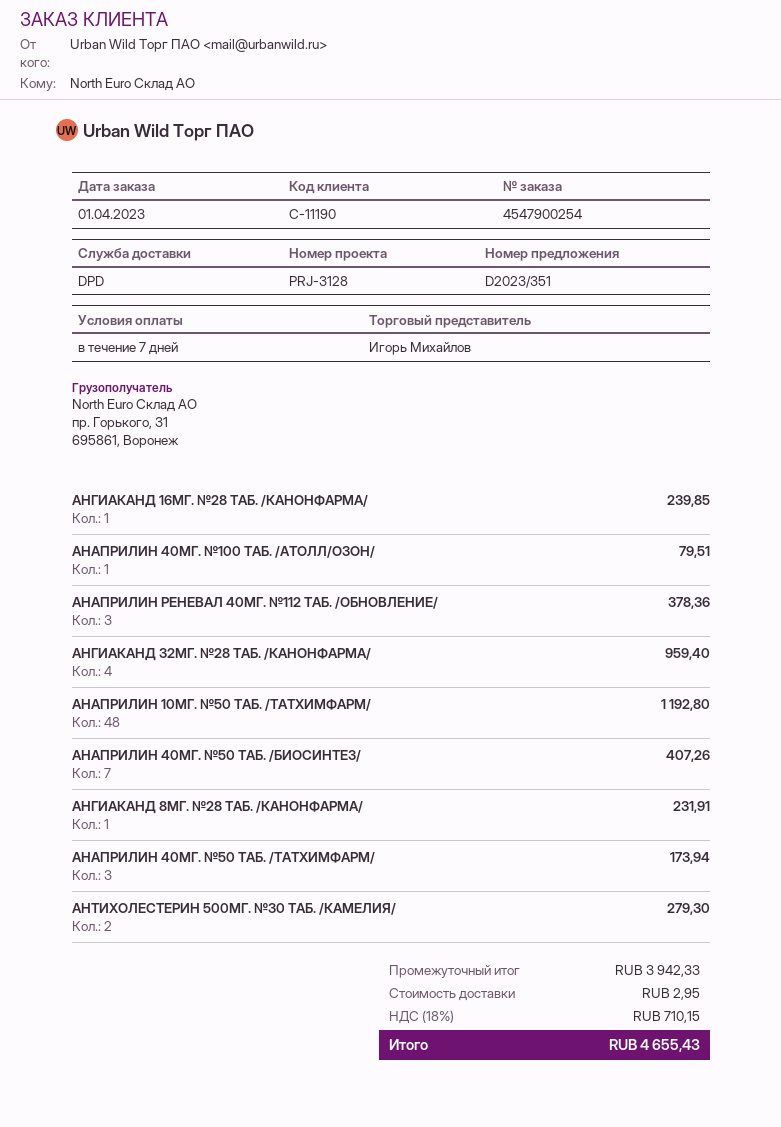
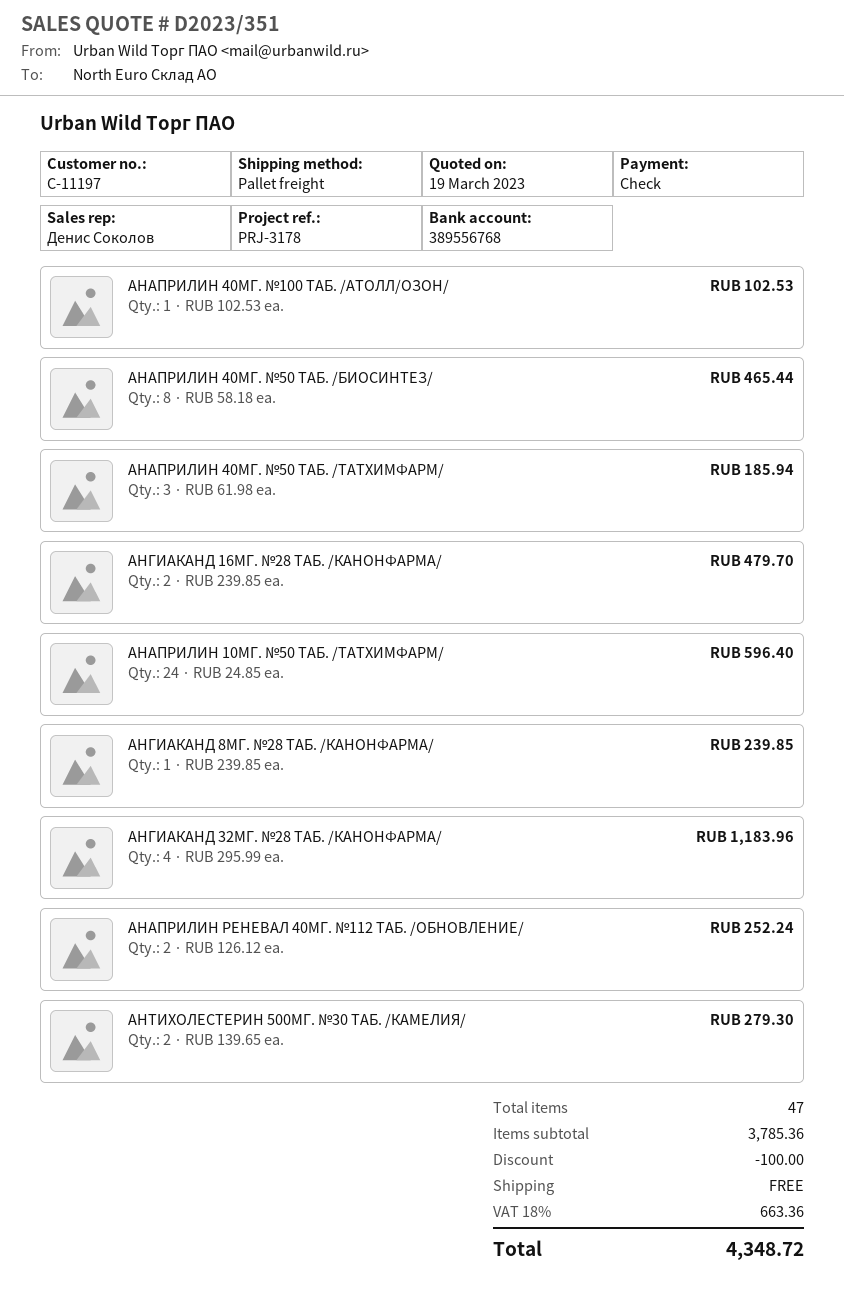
customer number: C-11190 -> C-11197
reference: PRJ-3128 -> PRJ-3178
sales rep: Игорь Михайлов -> Денис Соколов
shipping method: DPD -> pallet freight
АНГИАКАНД 16МГ. №28 ТАБ. /КАНОНФАРМА/: 1 for 239.85 -> 2 for 479.70
АНАПРИЛИН 40МГ. №100 ТАБ. /АТОЛЛ/ОЗОН/: 1 for 79.51 -> 1 for 102.53
АНАПРИЛИН РЕНЕВАЛ 40МГ. №112 ТАБ. /ОБНОВЛЕНИЕ/: 3 for 378.36 -> 2 for 252.24
АНГИАКАНД 32МГ. №28 ТАБ. /КАНОНФАРМА/: 4 for 959.40 -> 4 for 1183.96
АНАПРИЛИН 10МГ. №50 ТАБ. /ТАТХИМФАРМ/: 48 for 1192.80 -> 24 for 596.40
АНАПРИЛИН 40МГ. №50 ТАБ. /БИОСИНТЕЗ/: 7 for 407.26 -> 8 for 465.44
АНГИАКАНД 8МГ. №28 ТАБ. /КАНОНФАРМА/: 1 for 231.91 -> 1 for 239.85
АНАПРИЛИН 40МГ. №50 ТАБ. /ТАТХИМФАРМ/: 3 for 173.94 -> 3 for 185.94
subtotal: 3942.33 -> 3785.36
discount: none -> 100.00
shipping: 2.95 -> 0.00
tax: 18% = 710.15 -> 18% = 663.36
total: 4655.43 -> 4348.72

